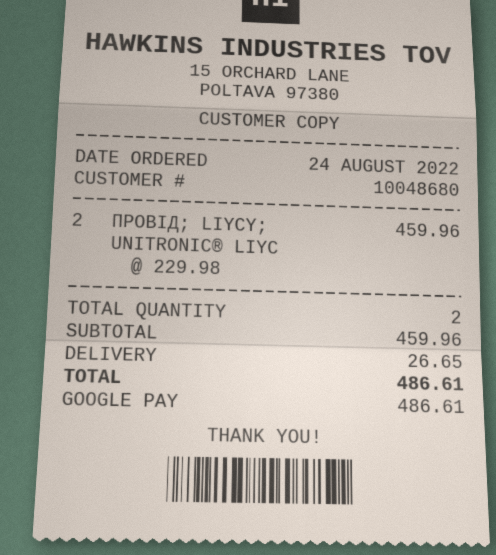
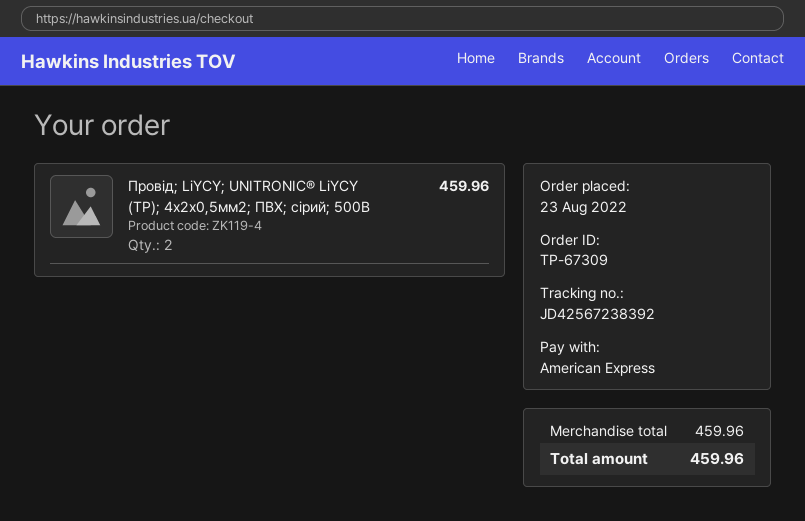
order date: 2022-08-24 -> 2022-08-23
payment method: Google Pay -> American Express
shipping: 26.65 -> none
total: 486.61 -> 459.96

